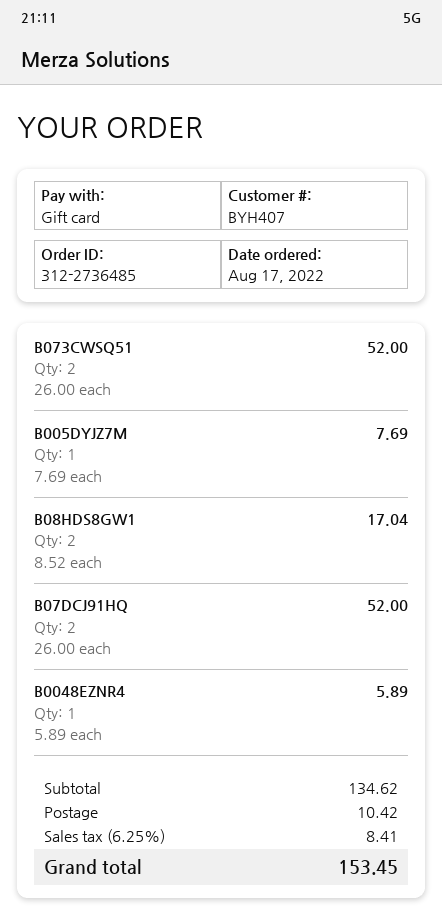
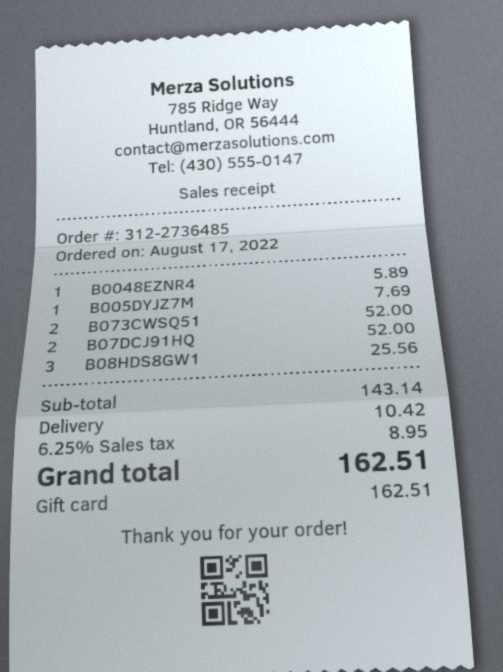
B08HDS8GW1: 2 for 17.04 -> 3 for 25.56
subtotal: 134.62 -> 143.14
tax: 6.25% = 8.41 -> 6.25% = 8.95
total: 153.45 -> 162.51

